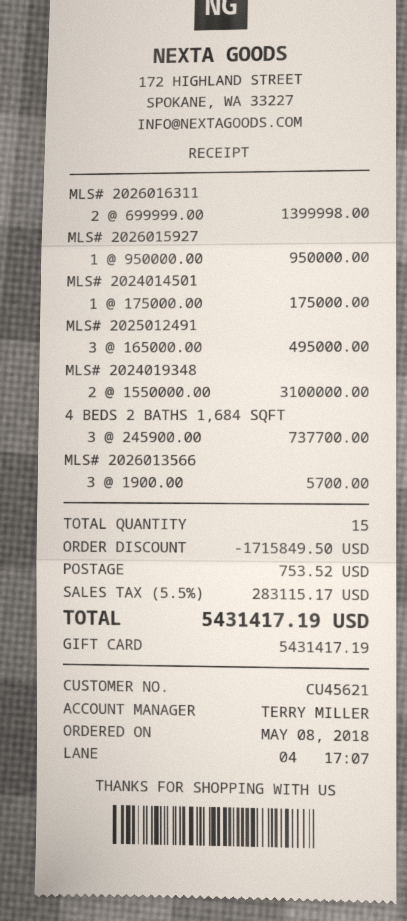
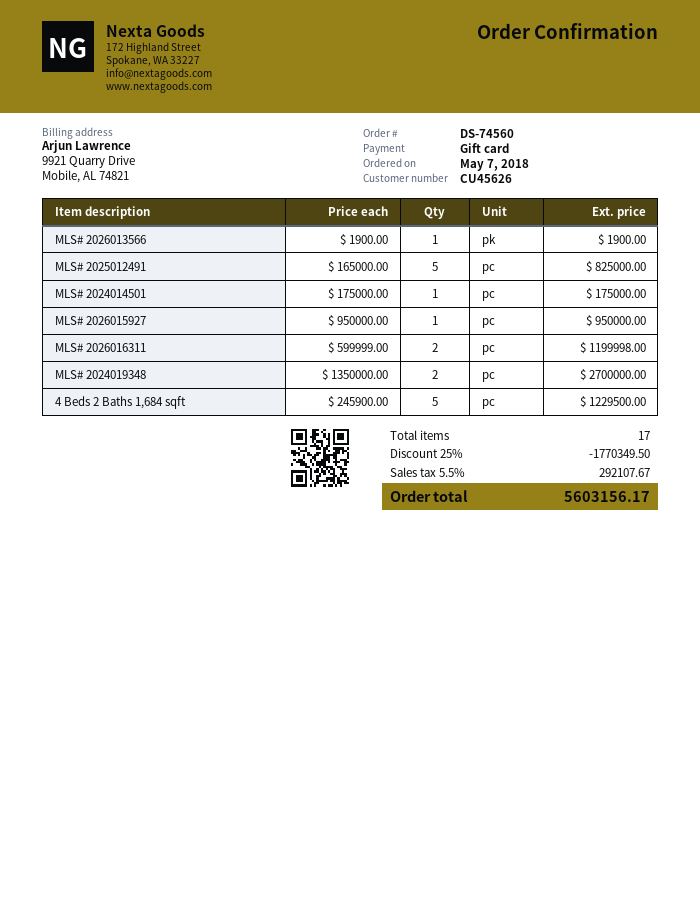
order date: 2018-05-08 -> 2018-05-07
customer number: CU45621 -> CU45626
MLS# 2026016311: 2 x 699999.00 = 1399998.00 -> 2 x 599999.00 = 1199998.00
MLS# 2025012491: 3 x 165000.00 = 495000.00 -> 5 x 165000.00 = 825000.00
MLS# 2024019348: 2 x 1550000.00 = 3100000.00 -> 2 x 1350000.00 = 2700000.00
4 BEDS 2 BATHS 1,684 SQFT: 3 x 245900.00 = 737700.00 -> 5 x 245900.00 = 1229500.00
MLS# 2026013566: 3 x 1900.00 = 5700.00 -> 1 x 1900.00 = 1900.00
total quantity: 15 -> 17
discount: 1715849.50 -> 1770349.50
shipping: 753.52 -> none
tax: 5.5% = 283115.17 -> 5.5% = 292107.67
total: 5431417.19 -> 5603156.17

